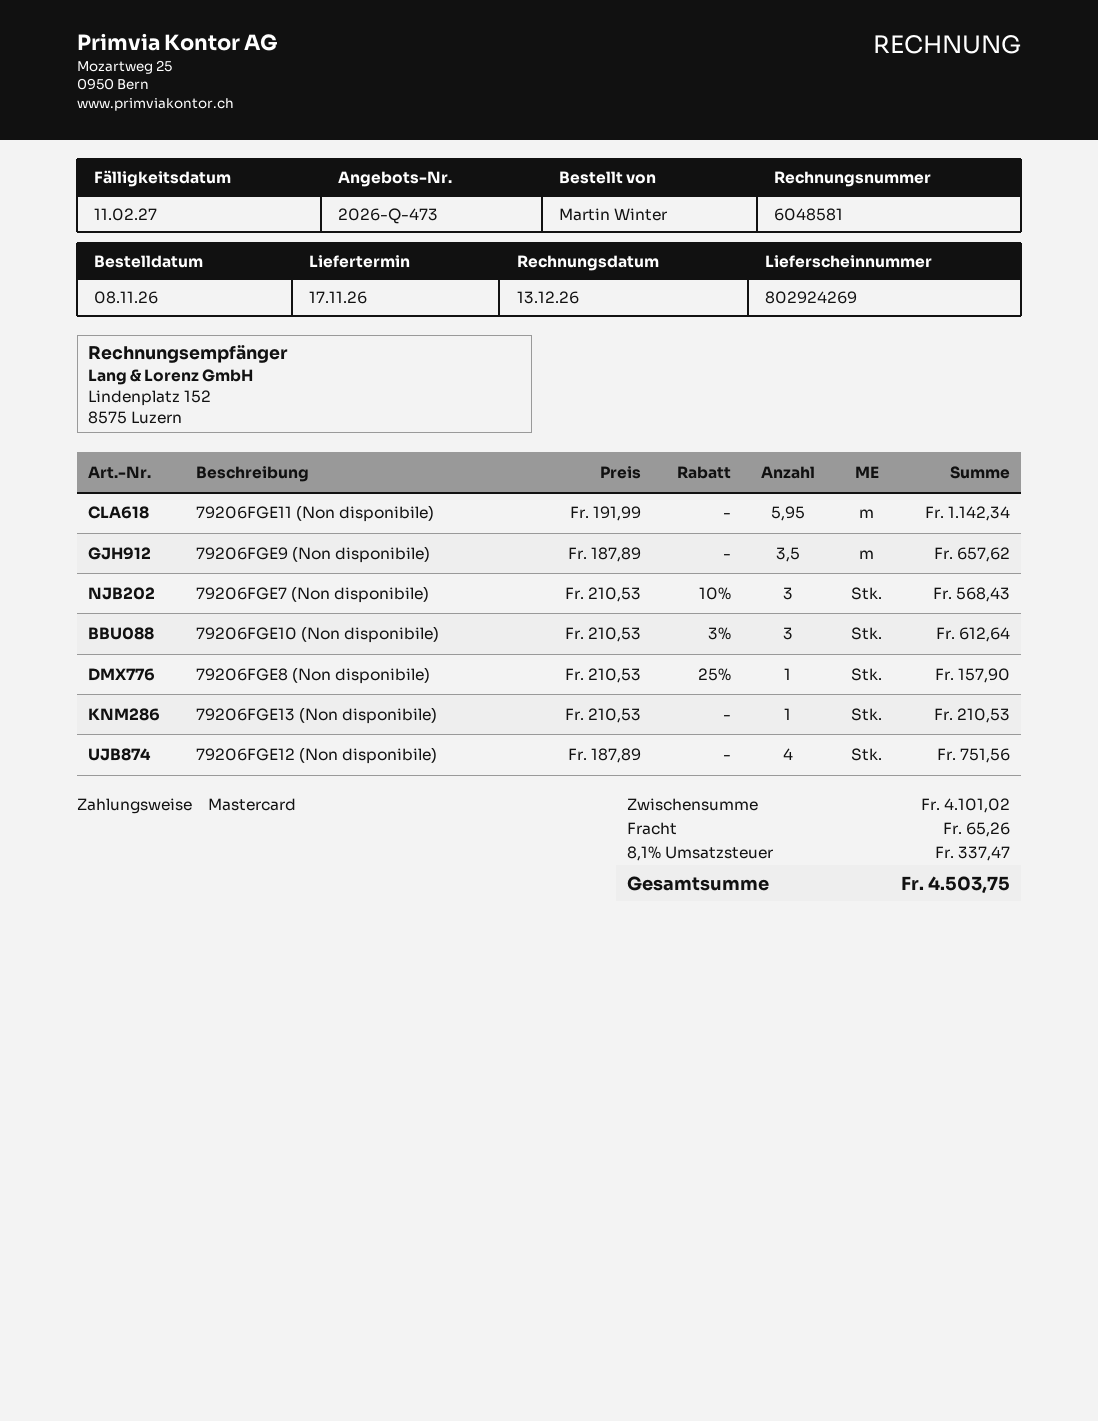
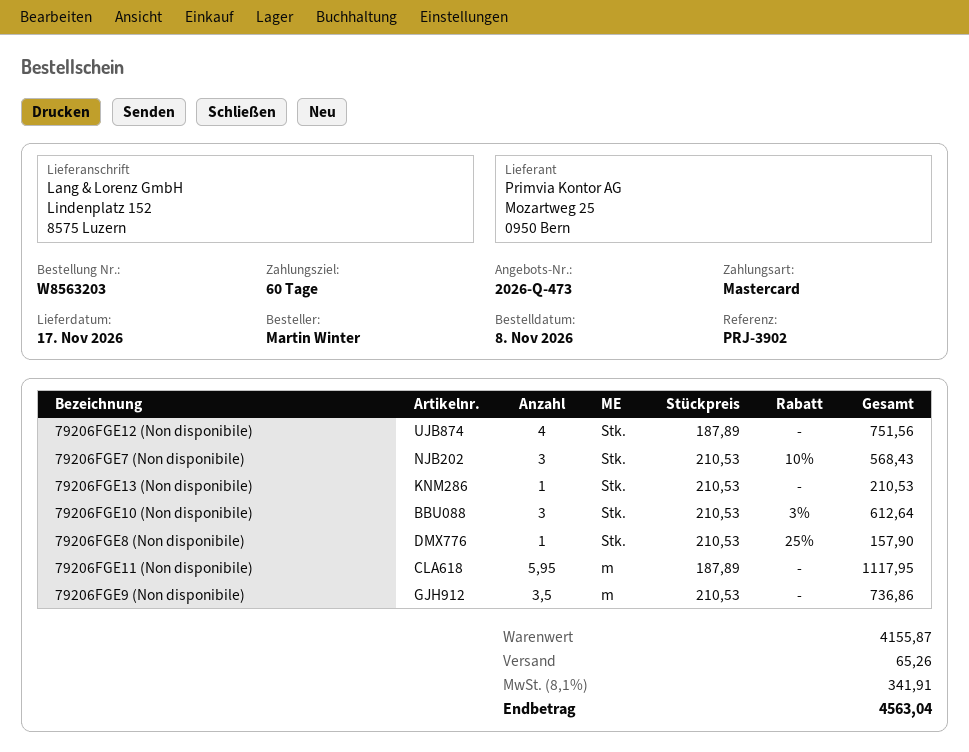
79206FGE11 (Non disponibile): 5.95 x 191.99 = 1142.34 -> 5.95 x 187.89 = 1117.95
79206FGE9 (Non disponibile): 3.5 x 187.89 = 657.62 -> 3.5 x 210.53 = 736.86
subtotal: 4101.02 -> 4155.87
tax: 8.1% = 337.47 -> 8.1% = 341.91
total: 4503.75 -> 4563.04

